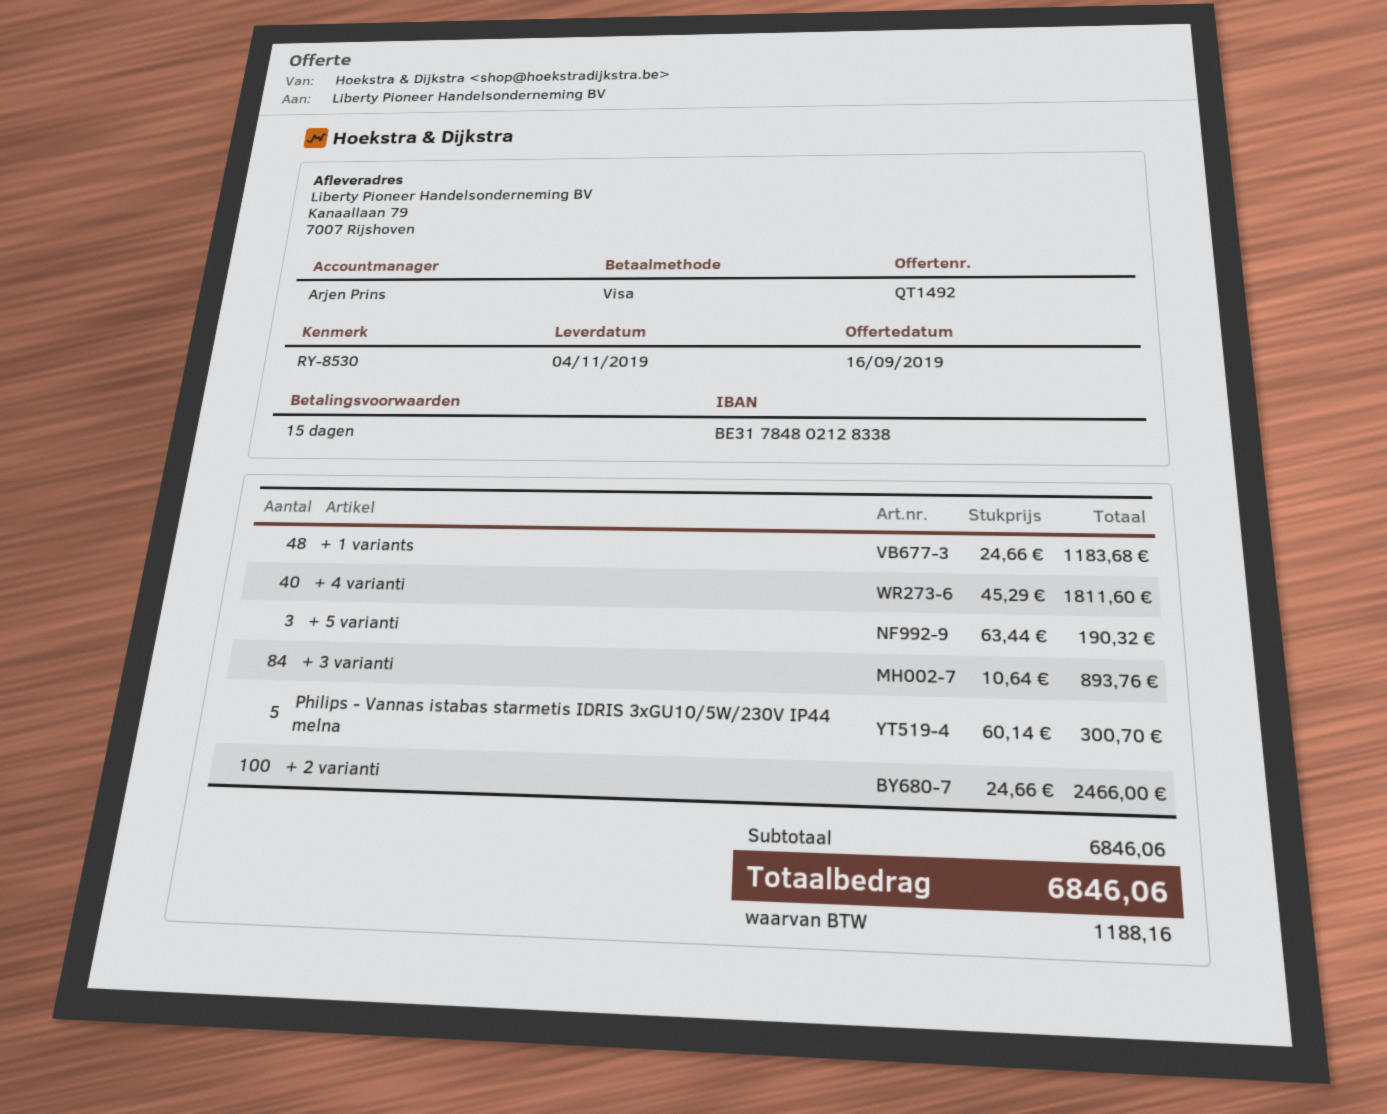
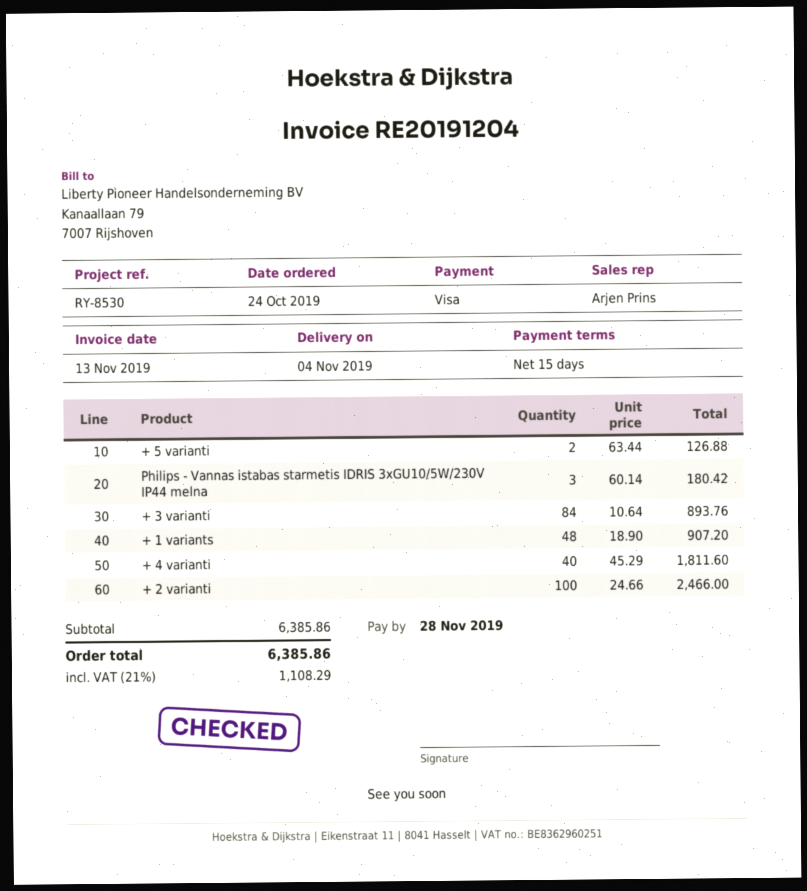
+ 1 variants: 48 x 24.66 = 1183.68 -> 48 x 18.90 = 907.20
+ 5 varianti: 3 x 63.44 = 190.32 -> 2 x 63.44 = 126.88
Philips - Vannas istabas starmetis IDRIS 3xGU10/5W/230V IP44 melna: 5 x 60.14 = 300.70 -> 3 x 60.14 = 180.42
subtotal: 6846.06 -> 6385.86
tax: 1188.16 -> 1108.29
total: 6846.06 -> 6385.86

